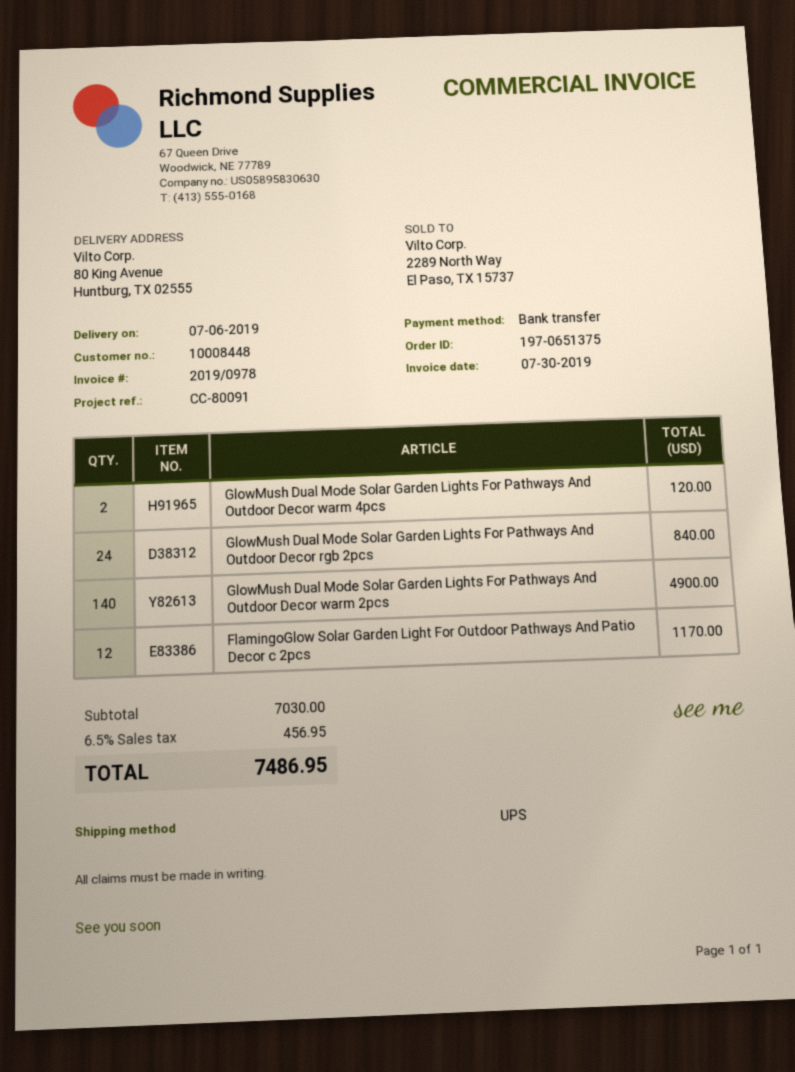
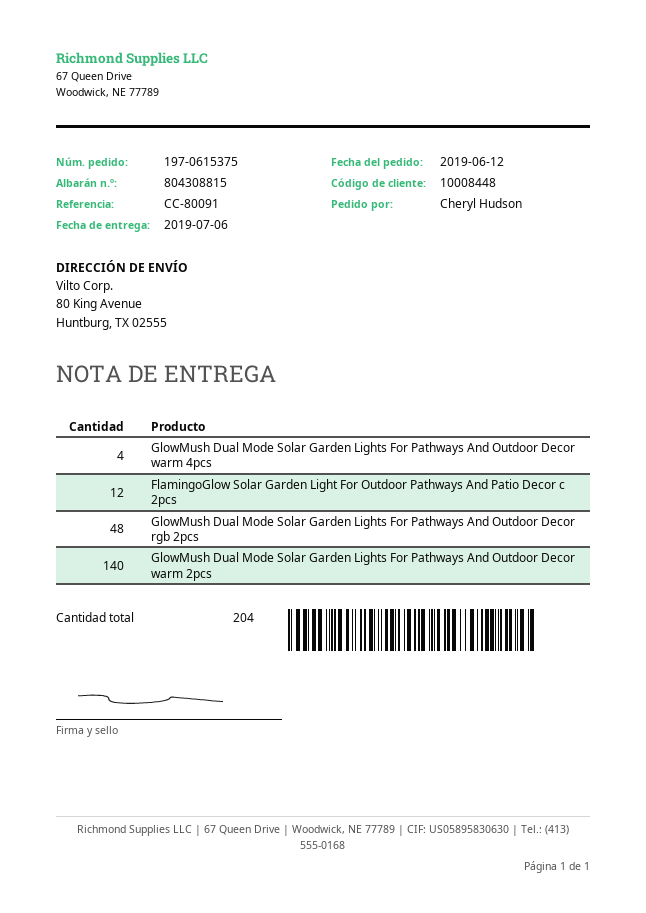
order number: 197-0651375 -> 197-0615375
GlowMush Dual Mode Solar Garden Lights For Pathways And Outdoor Decor warm 4pcs: 2 -> 4
GlowMush Dual Mode Solar Garden Lights For Pathways And Outdoor Decor rgb 2pcs: 24 -> 48

